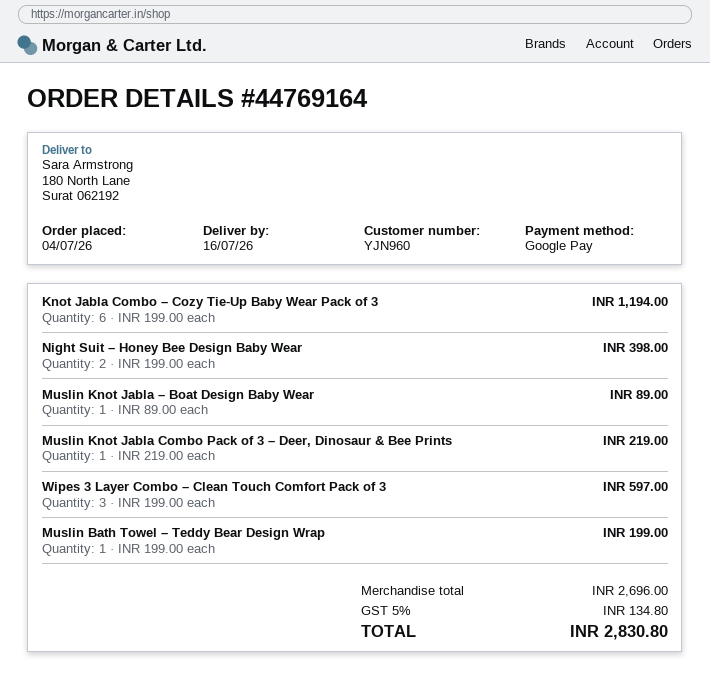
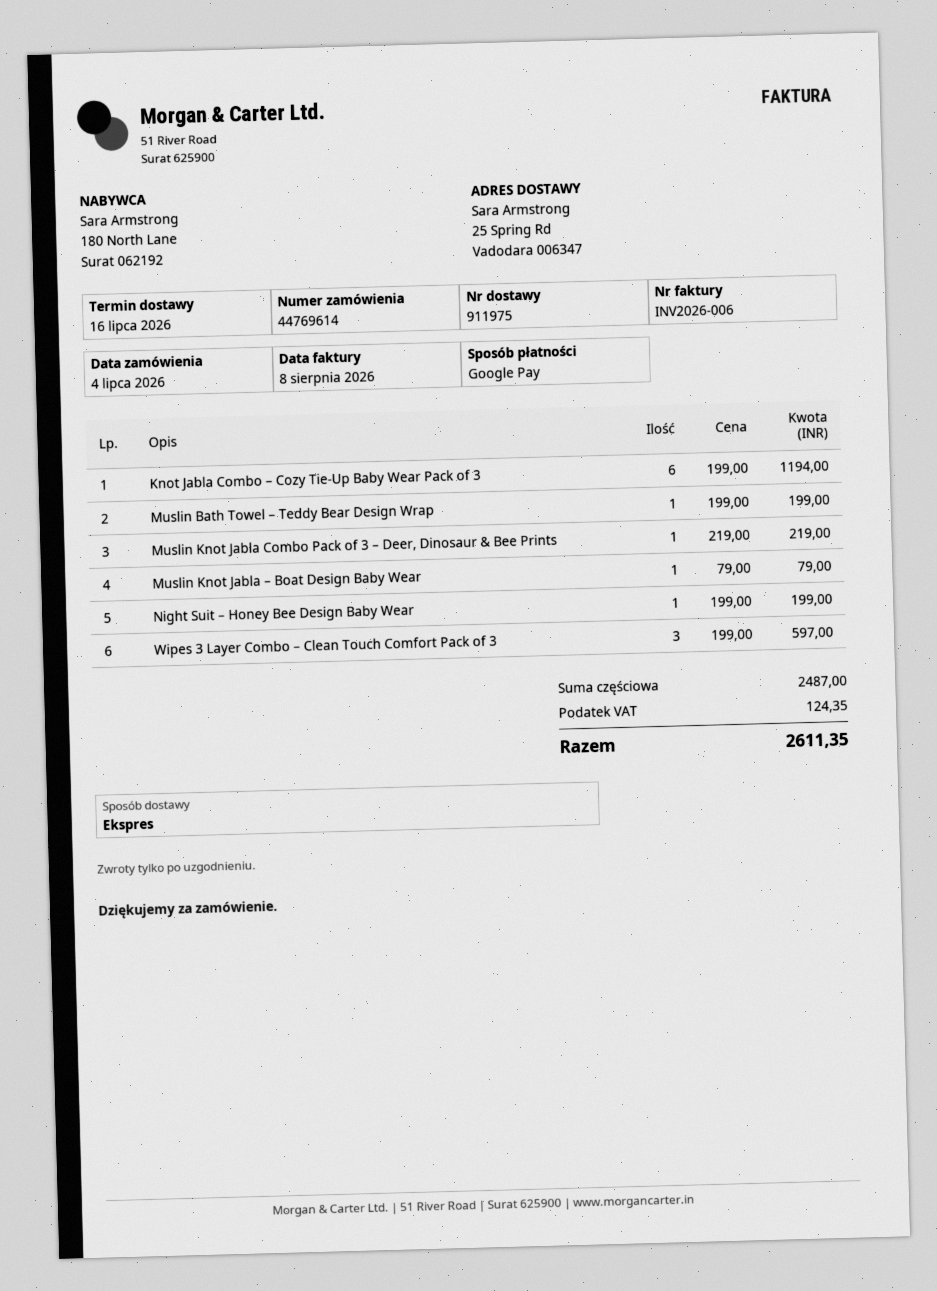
order number: 44769164 -> 44769614
ship to: 180 North Lane, Surat 062192 -> 25 Spring Rd, Vadodara 006347
Night Suit – Honey Bee Design Baby Wear: 2 x 199.00 = 398.00 -> 1 x 199.00 = 199.00
Muslin Knot Jabla – Boat Design Baby Wear: 1 x 89.00 = 89.00 -> 1 x 79.00 = 79.00
subtotal: 2696.00 -> 2487.00
tax: 134.80 -> 124.35
total: 2830.80 -> 2611.35

